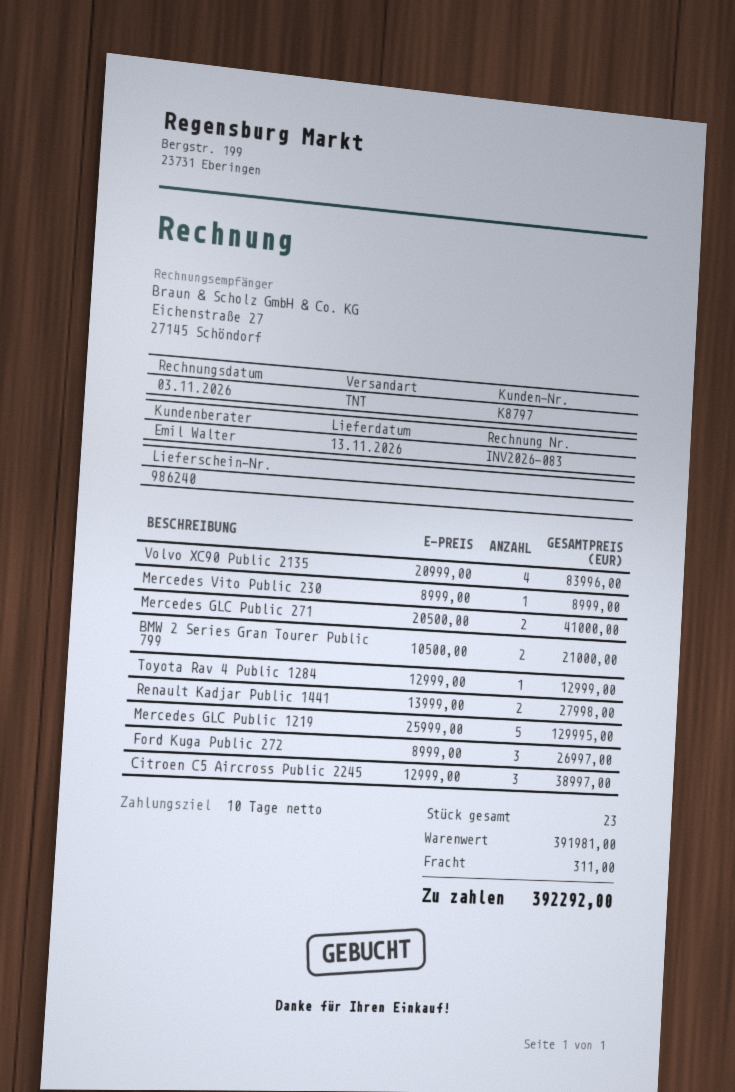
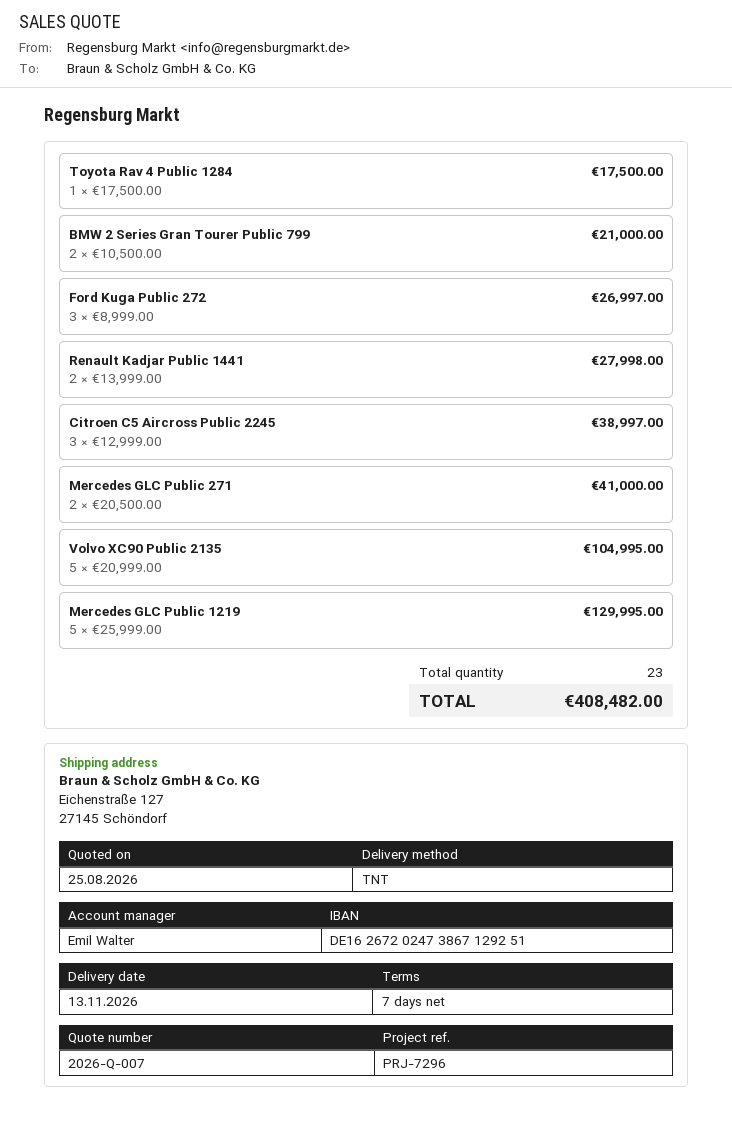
payment terms: 10 days -> 7 days
Volvo XC90 Public 2135: 4 x 20999.00 = 83996.00 -> 5 x 20999.00 = 104995.00
Mercedes Vito Public 230: 1 x 8999.00 = 8999.00 -> none
Toyota Rav 4 Public 1284: 1 x 12999.00 = 12999.00 -> 1 x 17500.00 = 17500.00
shipping: 311.00 -> none
total: 392292.00 -> 408482.00

